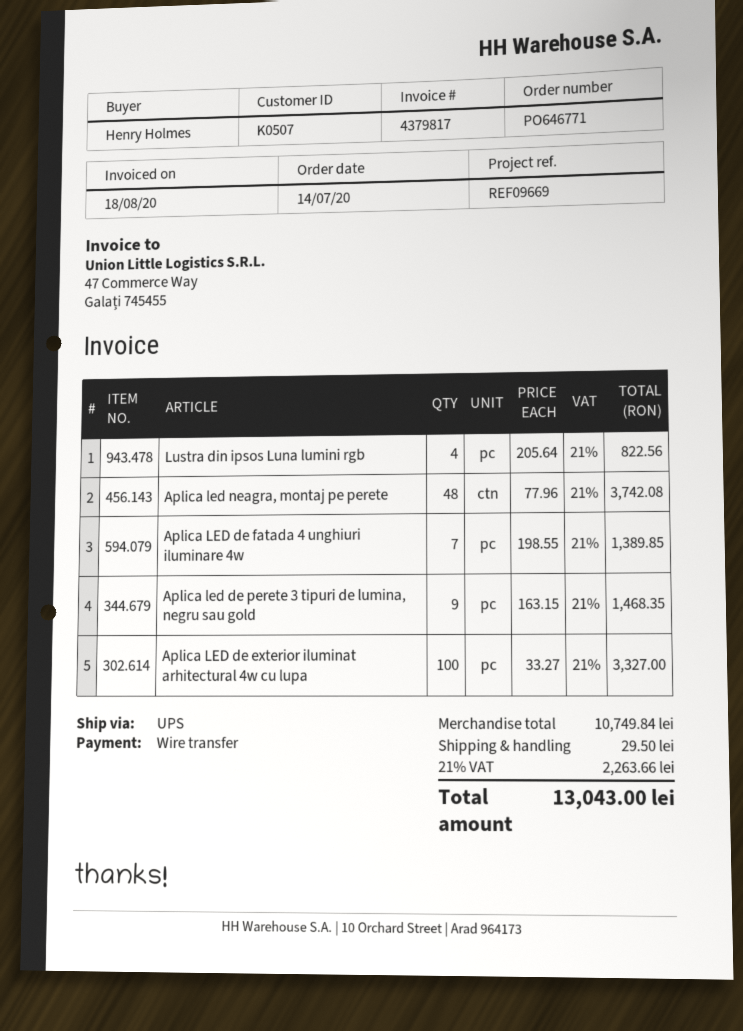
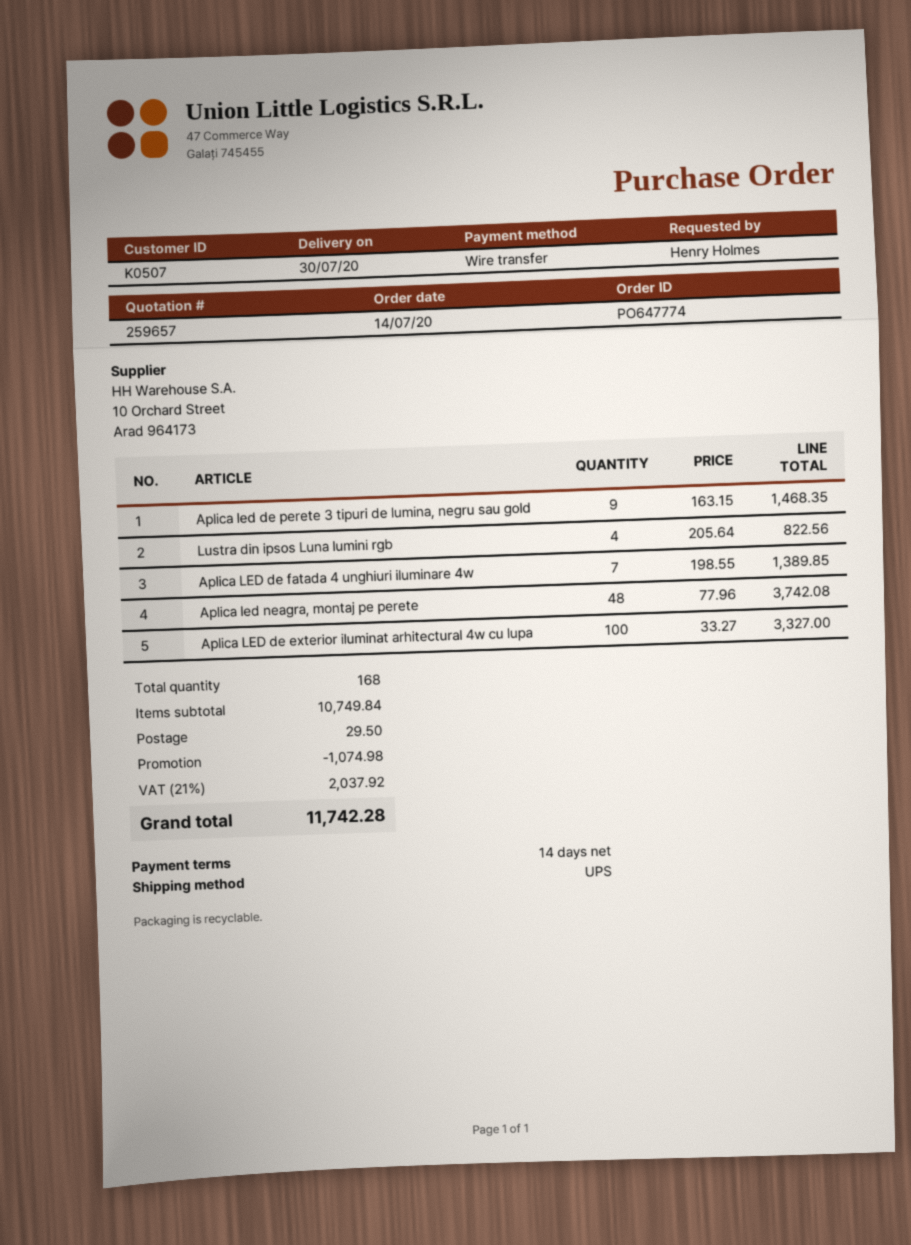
order number: PO646771 -> PO647774
discount: none -> 1074.98
tax: 21% = 2263.66 -> 21% = 2037.92
total: 13043.00 -> 11742.28

